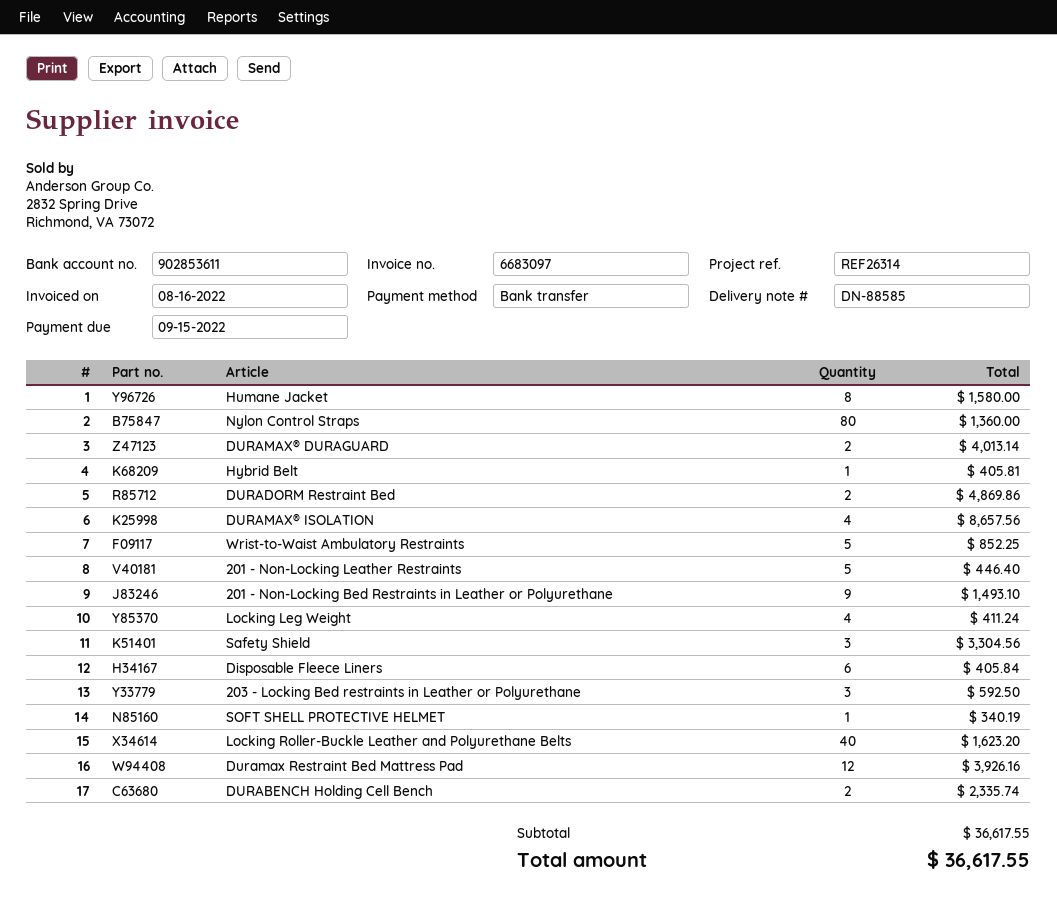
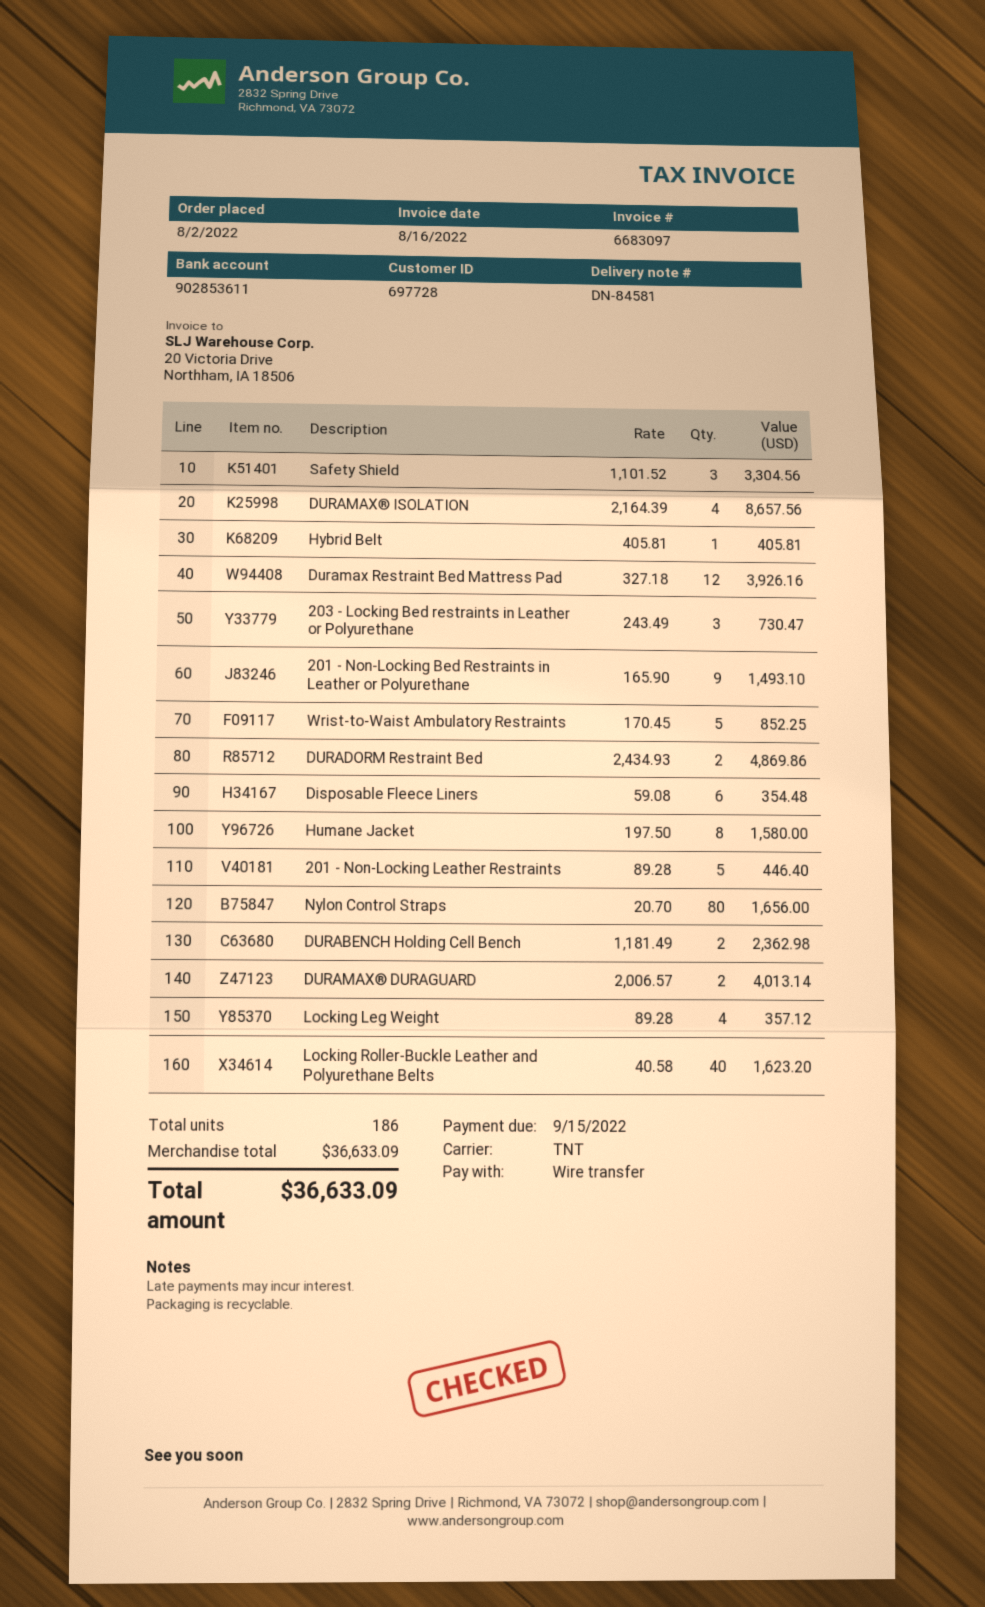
delivery note number: DN-88585 -> DN-84581
Nylon Control Straps: 80 for 1360.00 -> 80 for 1656.00
Locking Leg Weight: 4 for 411.24 -> 4 for 357.12
Disposable Fleece Liners: 6 for 405.84 -> 6 for 354.48
203 - Locking Bed restraints in Leather or Polyurethane: 3 for 592.50 -> 3 for 730.47
SOFT SHELL PROTECTIVE HELMET: 1 for 340.19 -> none
DURABENCH Holding Cell Bench: 2 for 2335.74 -> 2 for 2362.98
subtotal: 36617.55 -> 36633.09
total: 36617.55 -> 36633.09

